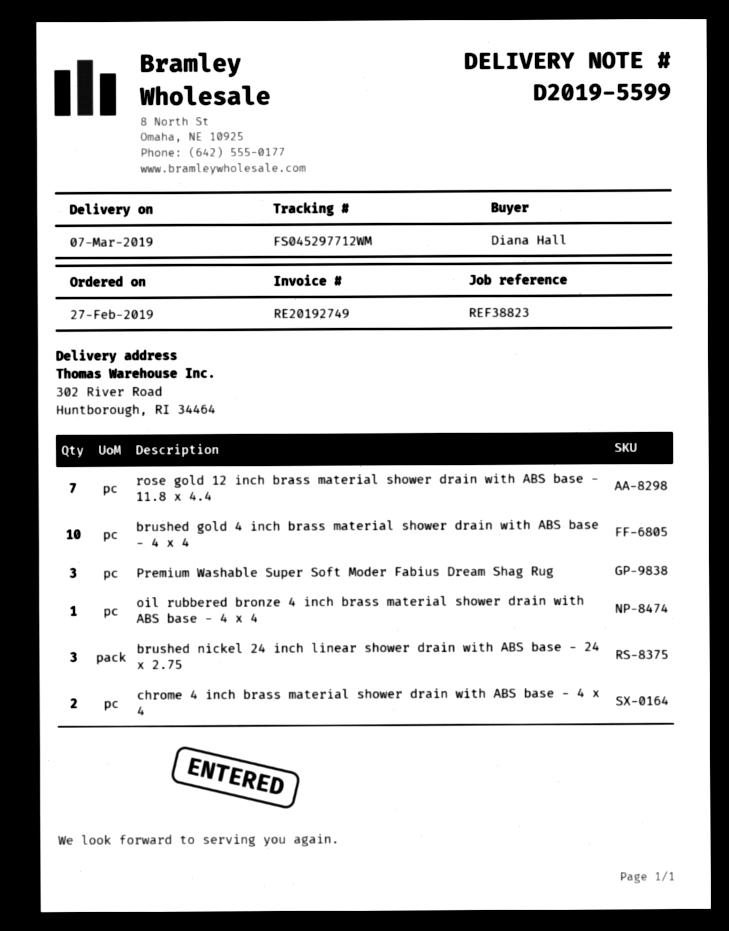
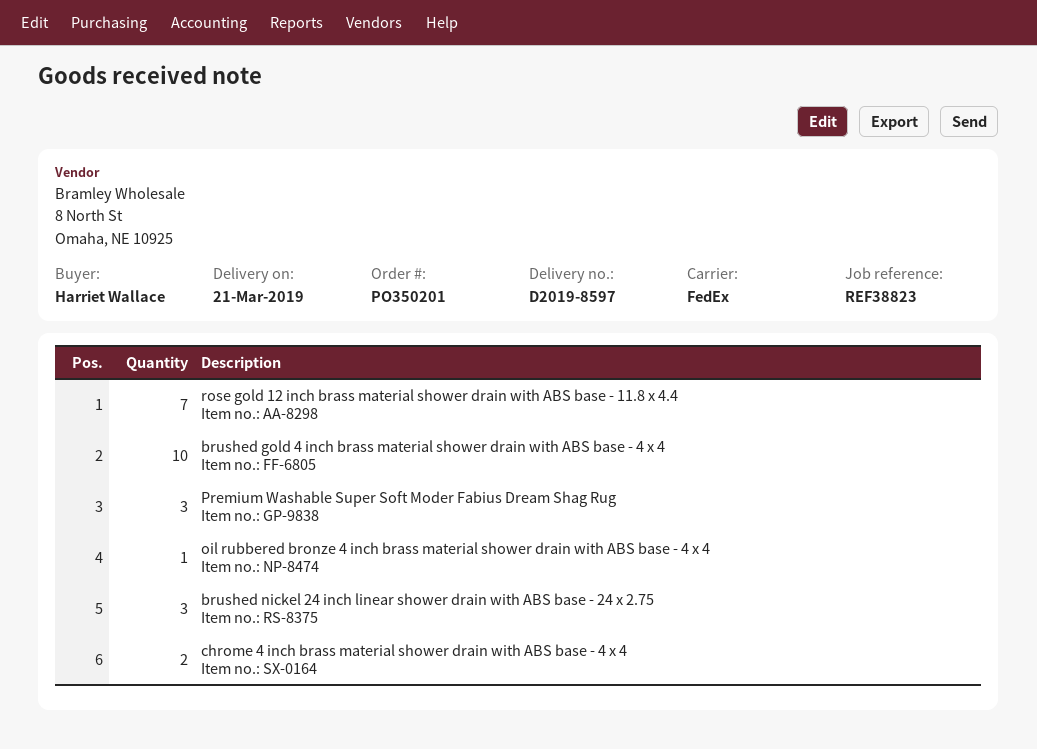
delivery note number: D2019-5599 -> D2019-8597
delivery date: 2019-03-07 -> 2019-03-21
ordered by: Diana Hall -> Harriet Wallace

